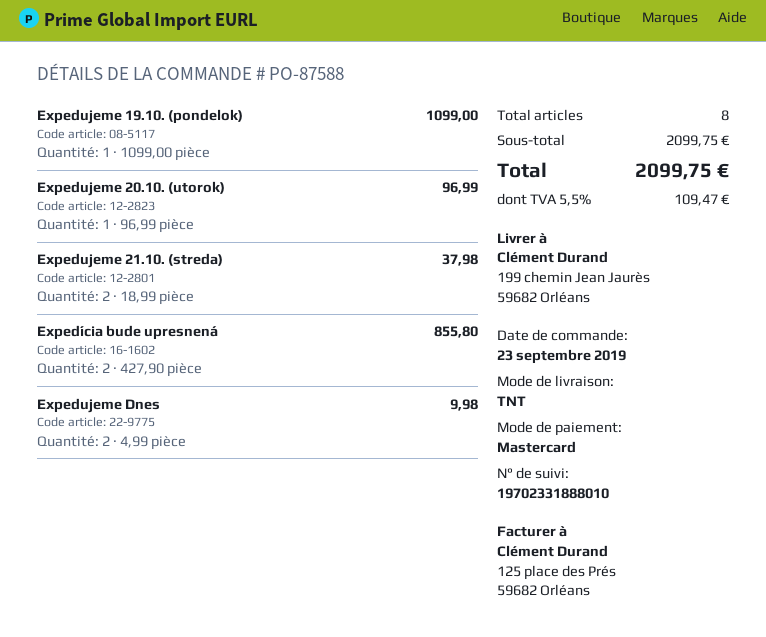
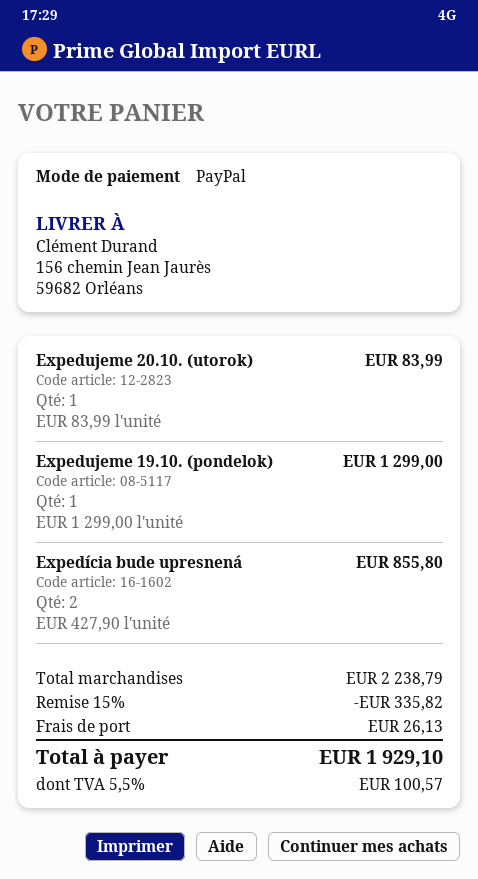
payment method: Mastercard -> PayPal
ship to: 199 chemin Jean Jaurès, 59682 Orléans -> 156 chemin Jean Jaurès, 59682 Orléans
Expedujeme 19.10. (pondelok): 1 x 1099.00 = 1099.00 -> 1 x 1299.00 = 1299.00
Expedujeme 20.10. (utorok): 1 x 96.99 = 96.99 -> 1 x 83.99 = 83.99
Expedujeme 21.10. (streda): 2 x 18.99 = 37.98 -> none
Expedujeme Dnes: 2 x 4.99 = 9.98 -> none
subtotal: 2099.75 -> 2238.79
discount: none -> 15% = 335.82
shipping: none -> 26.13
tax: 5.5% = 109.47 -> 5.5% = 100.57
total: 2099.75 -> 1929.10

